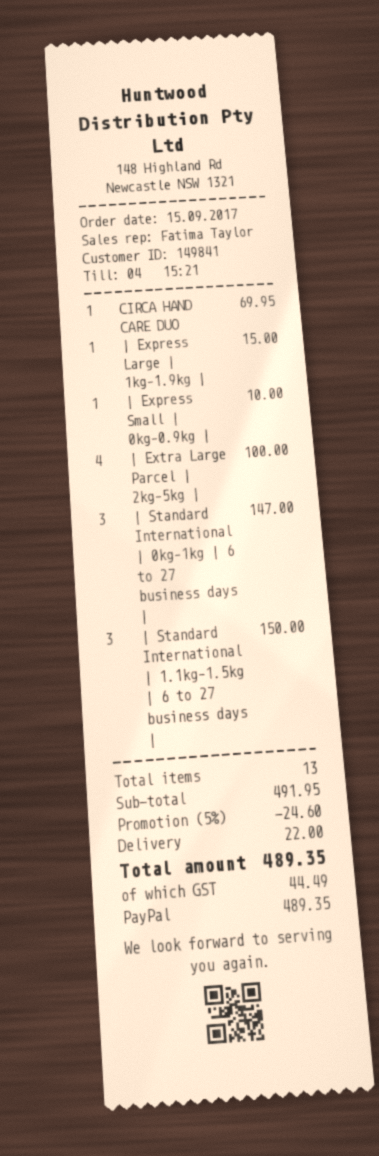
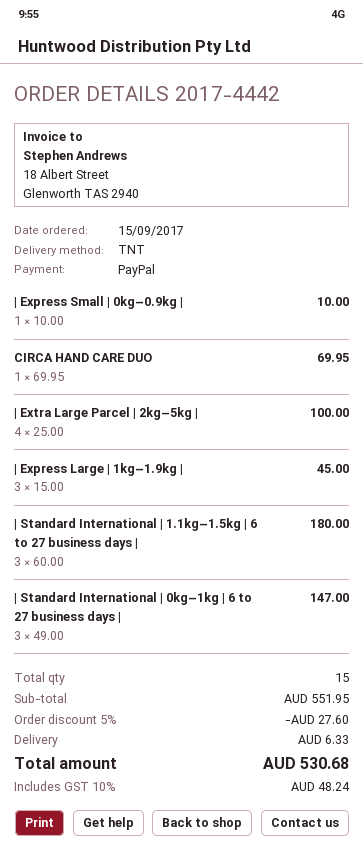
| Express Large | 1kg–1.9kg |: 1 for 15.00 -> 3 for 45.00
| Standard International | 1.1kg–1.5kg | 6 to 27 business days |: 3 for 150.00 -> 3 for 180.00
total quantity: 13 -> 15
subtotal: 491.95 -> 551.95
discount: 5% = 24.60 -> 5% = 27.60
shipping: 22.00 -> 6.33
tax: 44.49 -> 48.24
total: 489.35 -> 530.68

